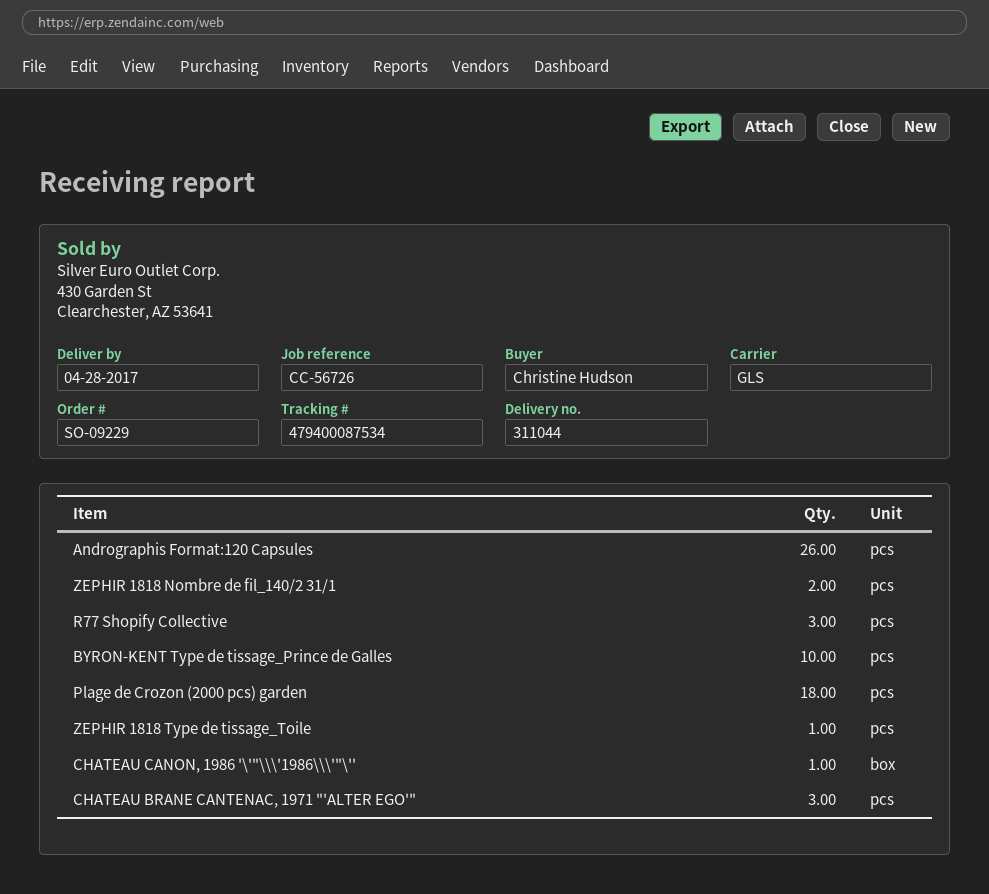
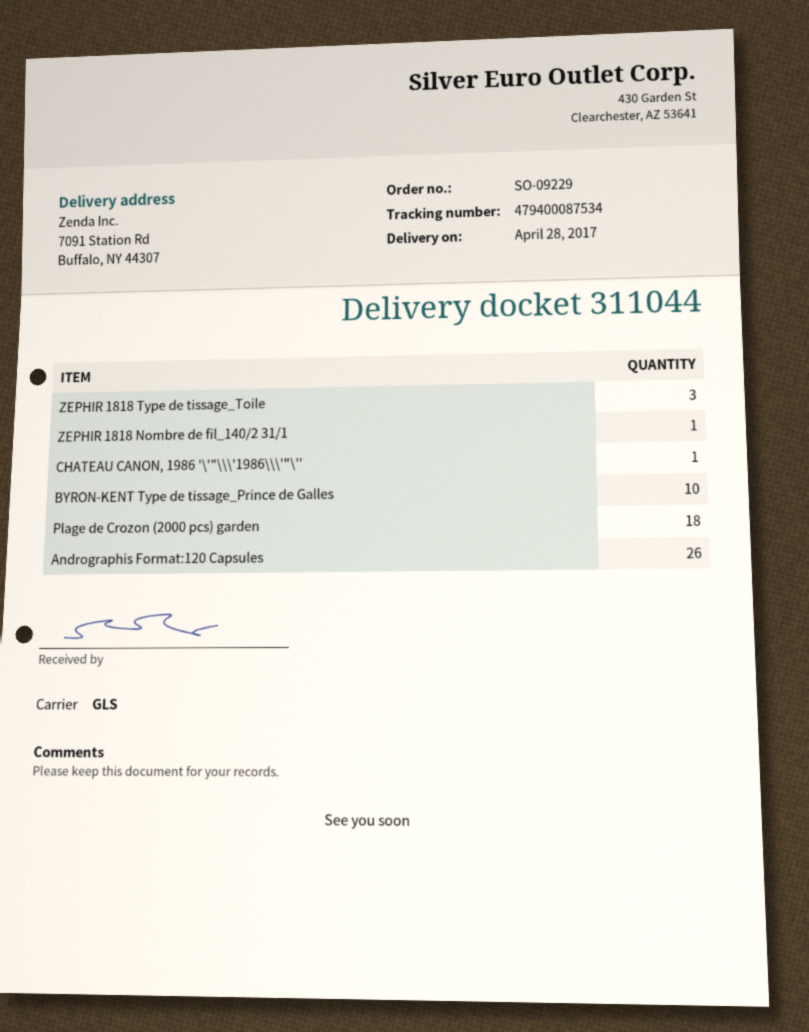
ZEPHIR 1818 Nombre de fil_140/2 31/1: 2 -> 1
R77 Shopify Collective: 3 -> none
ZEPHIR 1818 Type de tissage_Toile: 1 -> 3
CHATEAU BRANE CANTENAC, 1971 "'ALTER EGO'": 3 -> none

